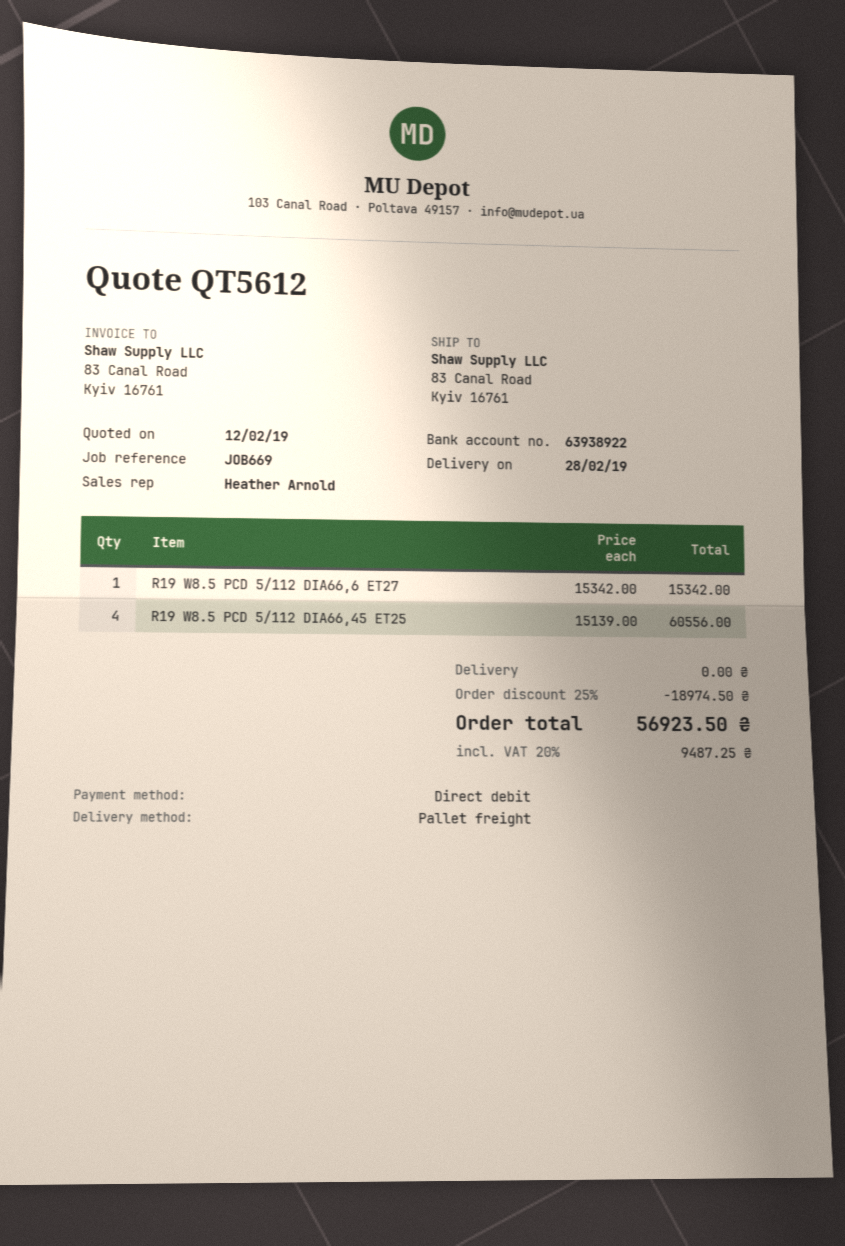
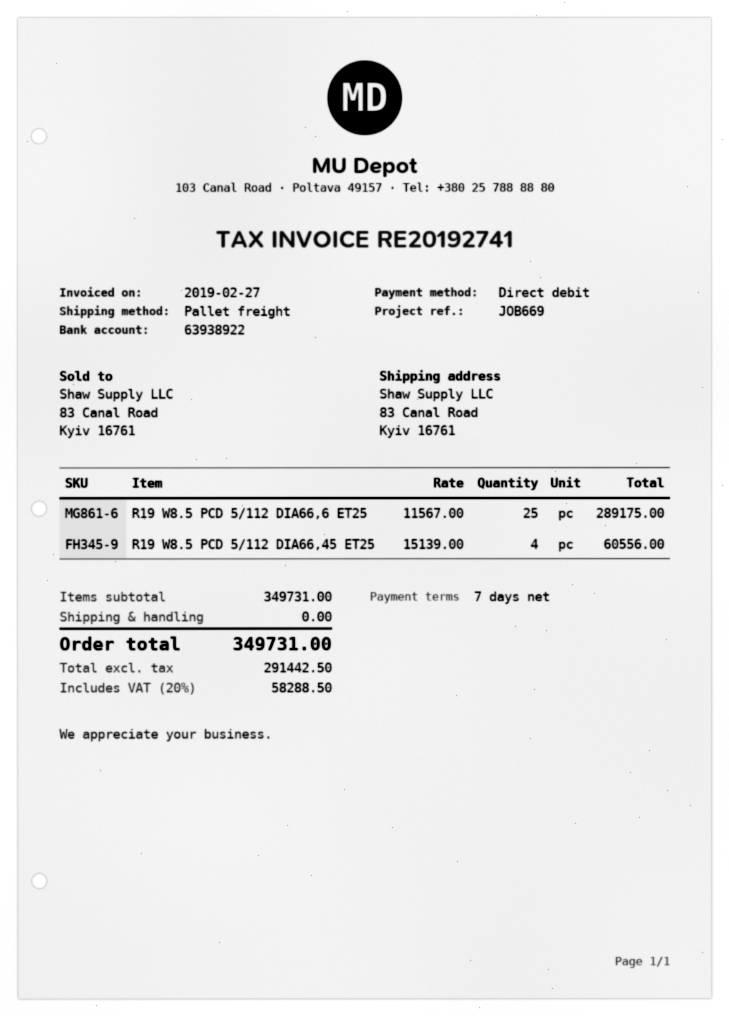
R19 W8.5 PCD 5/112 DIA66,6 ET27: 1 x 15342.00 = 15342.00 -> none
R19 W8.5 PCD 5/112 DIA66,6 ET25: none -> 25 x 11567.00 = 289175.00
discount: 25% = 18974.50 -> none
tax: 20% = 9487.25 -> 20% = 58288.50
total: 56923.50 -> 349731.00

